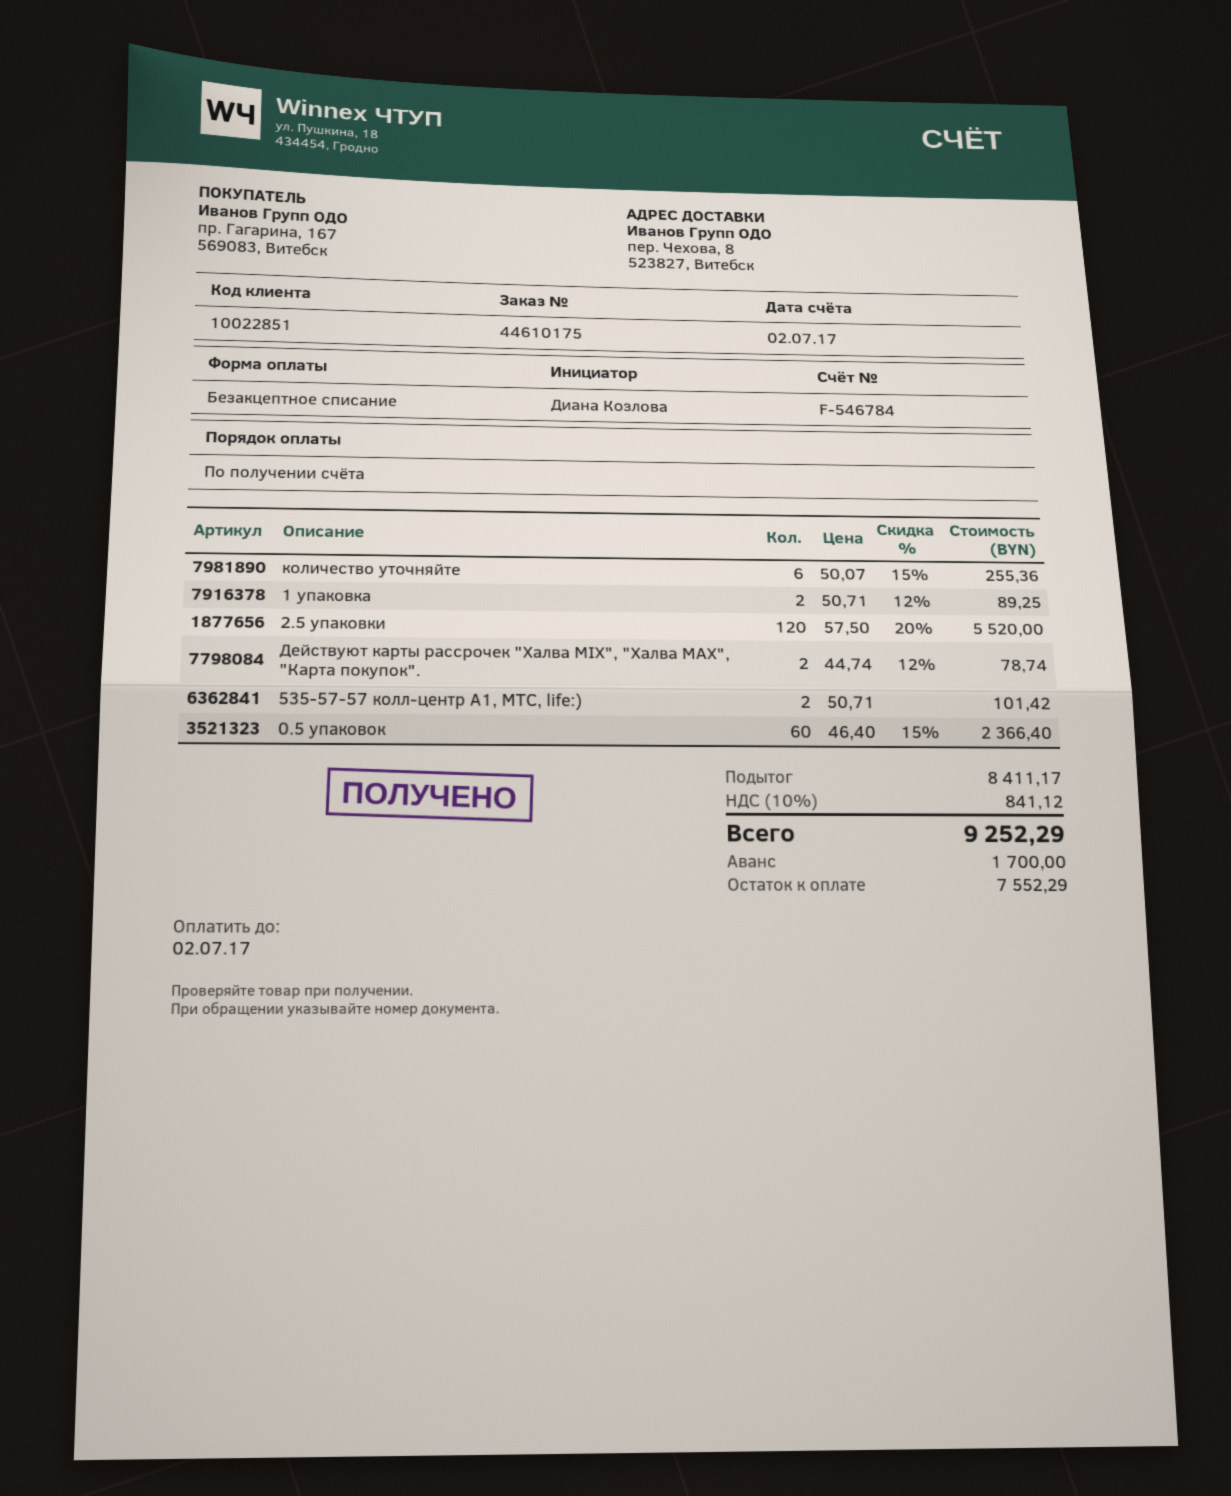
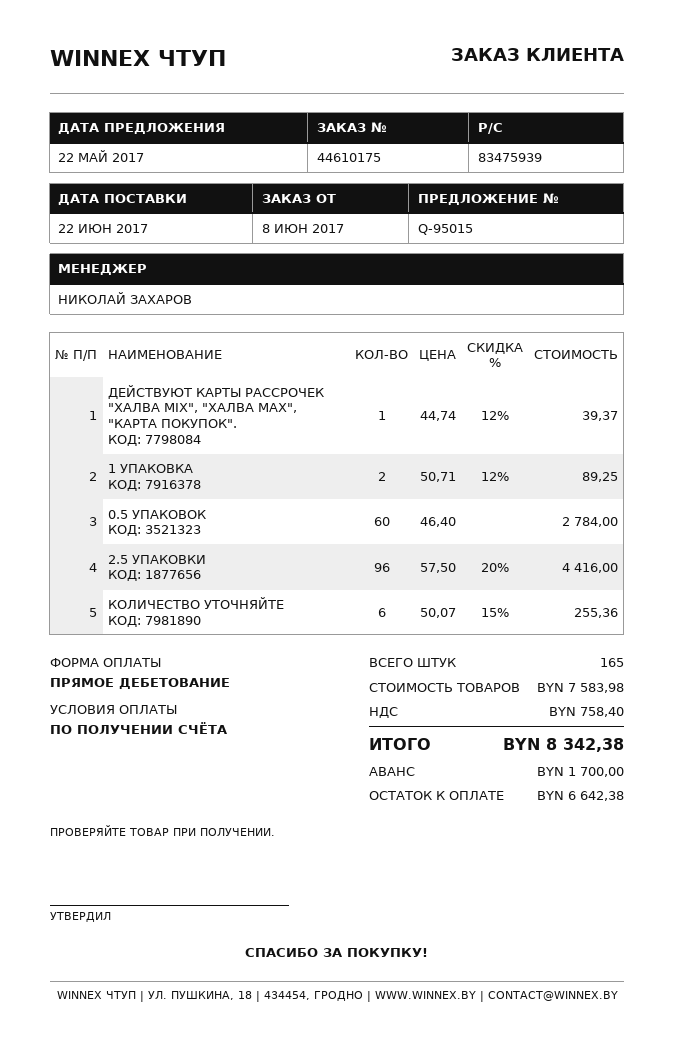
2.5 упаковки: 120 x 57.50 - 20% = 5520.00 -> 96 x 57.50 - 20% = 4416.00
Действуют карты рассрочек "Халва MIX", "Халва MAX", "Карта покупок".: 2 x 44.74 - 12% = 78.74 -> 1 x 44.74 - 12% = 39.37
535-57-57 колл-центр А1, МТС, life:): 2 x 50.71 = 101.42 -> none
0.5 упаковок: 60 x 46.40 - 15% = 2366.40 -> 60 x 46.40 = 2784.00
subtotal: 8411.17 -> 7583.98
tax: 841.12 -> 758.40
total: 9252.29 -> 8342.38
balance: 7552.29 -> 6642.38

